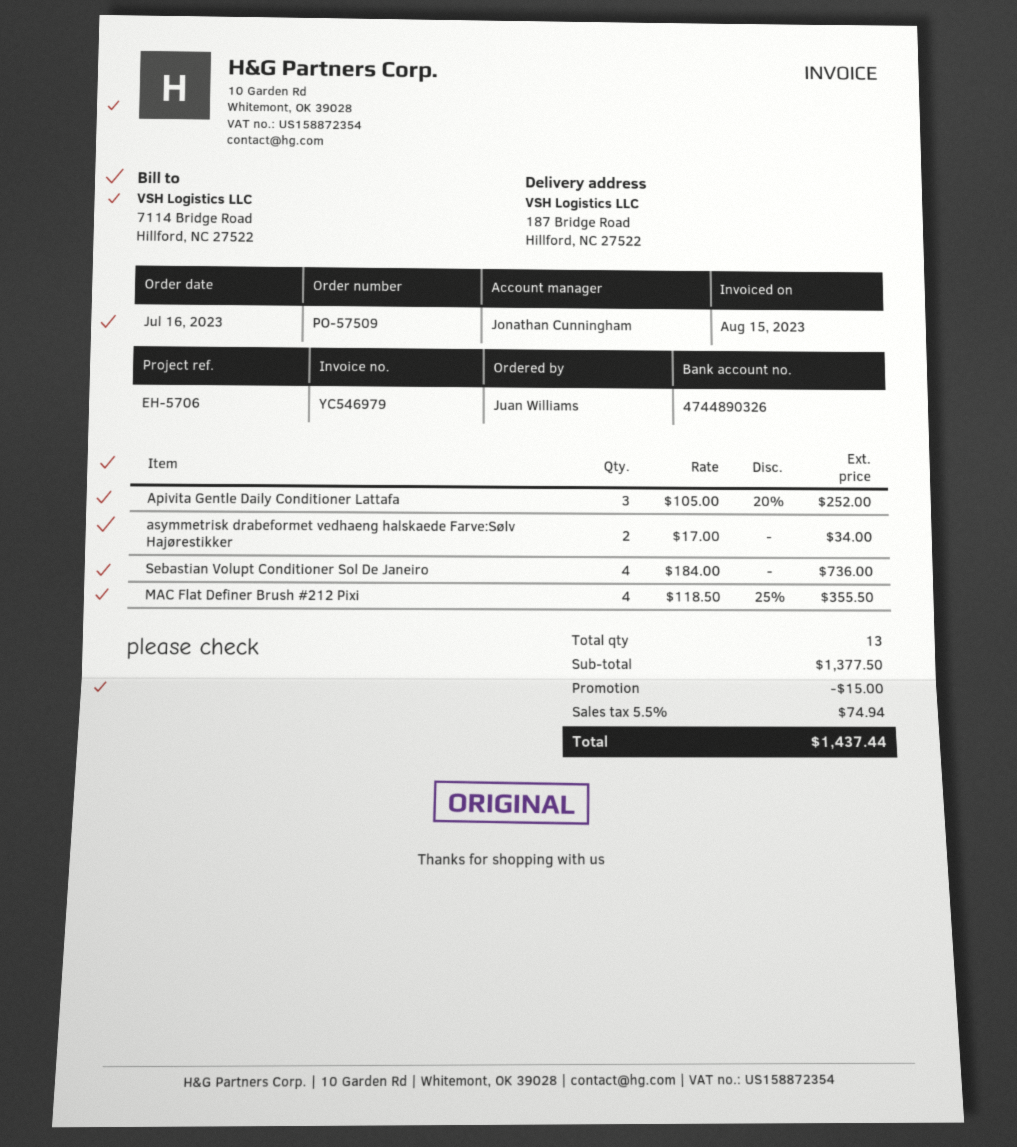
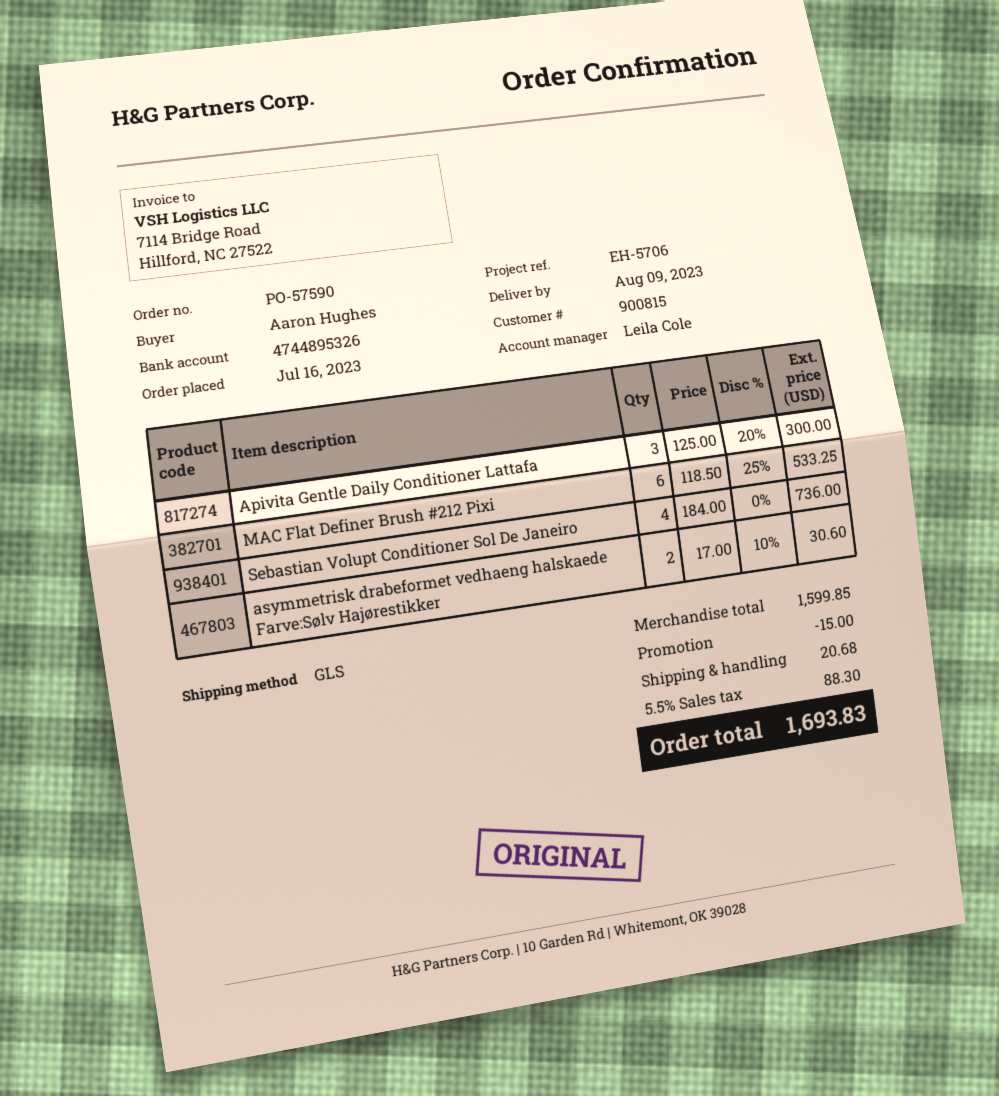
order number: PO-57509 -> PO-57590
ordered by: Juan Williams -> Aaron Hughes
sales rep: Jonathan Cunningham -> Leila Cole
bank account: 4744890326 -> 4744895326
Apivita Gentle Daily Conditioner Lattafa: 3 x 105.00 - 20% = 252.00 -> 3 x 125.00 - 20% = 300.00
asymmetrisk drabeformet vedhaeng halskaede Farve:Sølv Hajørestikker: 2 x 17.00 = 34.00 -> 2 x 17.00 - 10% = 30.60
MAC Flat Definer Brush #212 Pixi: 4 x 118.50 - 25% = 355.50 -> 6 x 118.50 - 25% = 533.25
subtotal: 1377.50 -> 1599.85
shipping: none -> 20.68
tax: 5.5% = 74.94 -> 5.5% = 88.30
total: 1437.44 -> 1693.83

